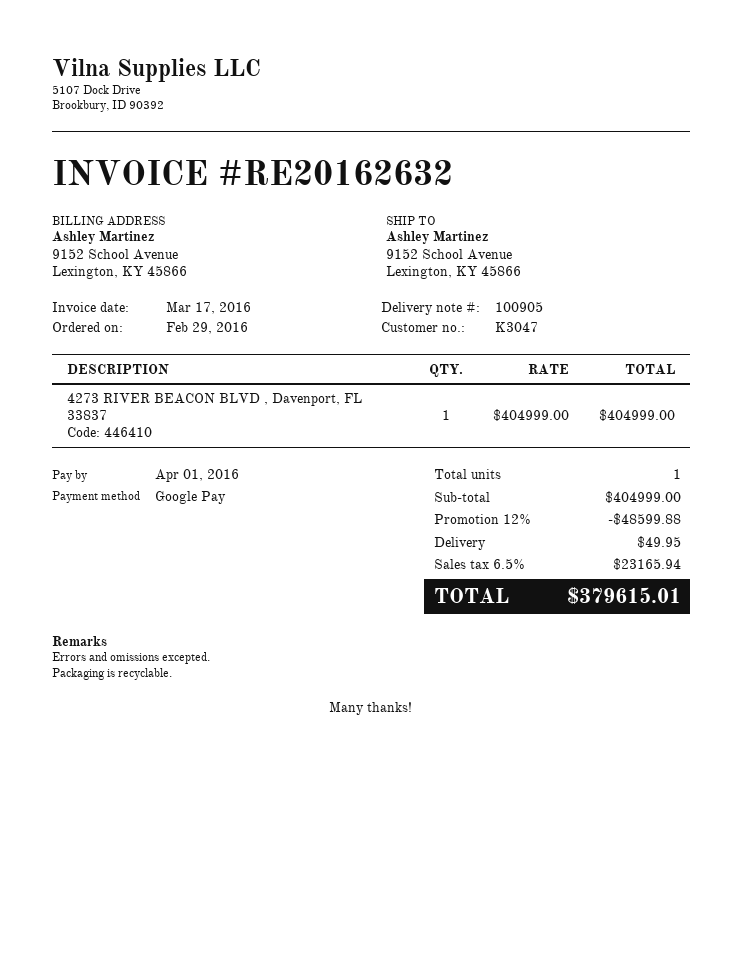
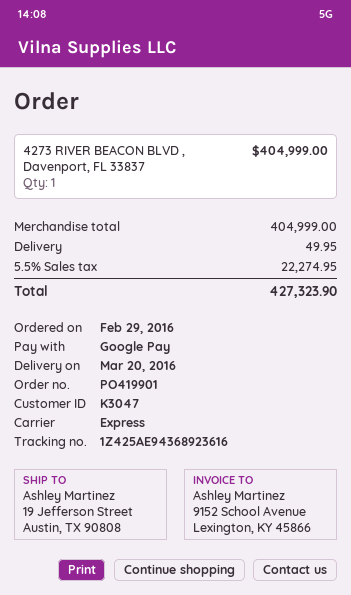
ship to: 9152 School Avenue, Lexington, KY 45866 -> 19 Jefferson Street, Austin, TX 90808
discount: 12% = 48599.88 -> none
tax: 6.5% = 23165.94 -> 5.5% = 22274.95
total: 379615.01 -> 427323.90

